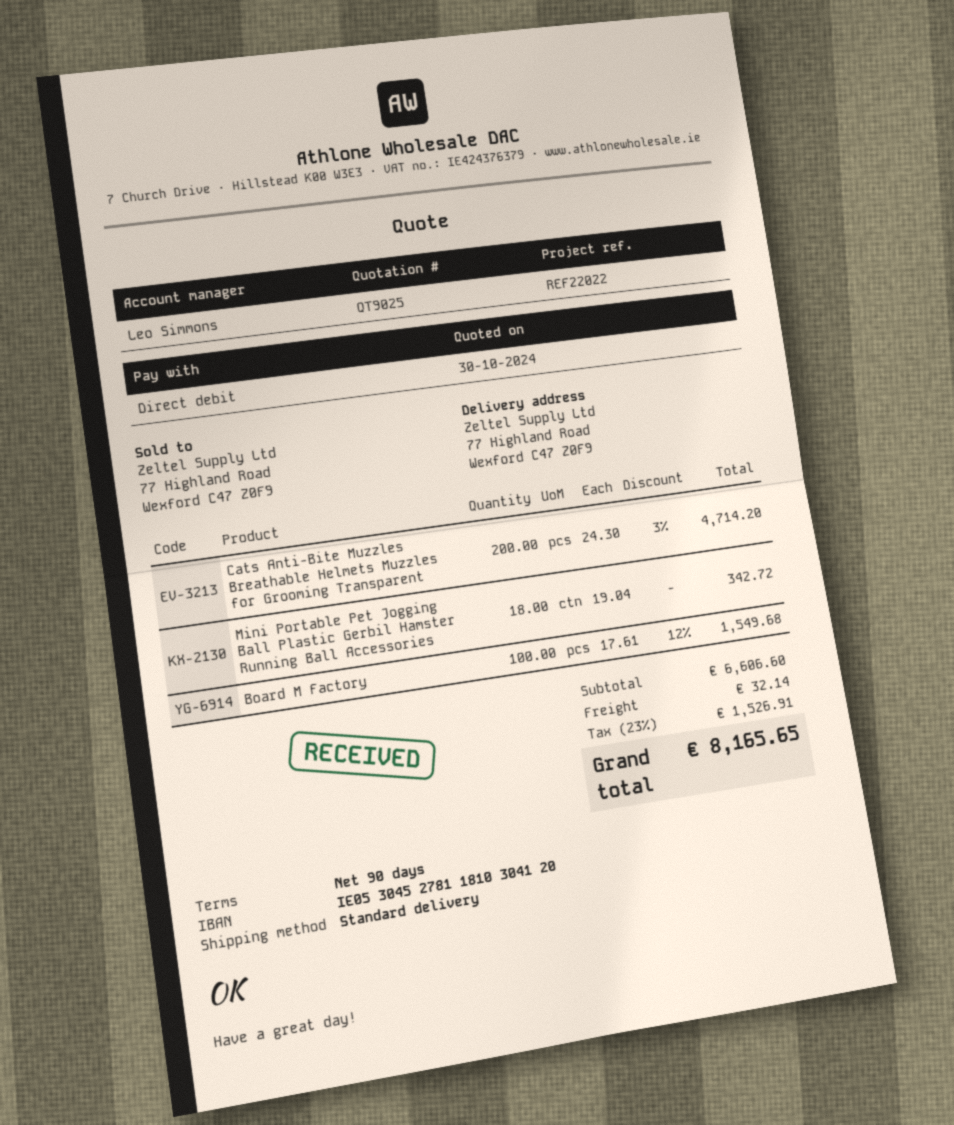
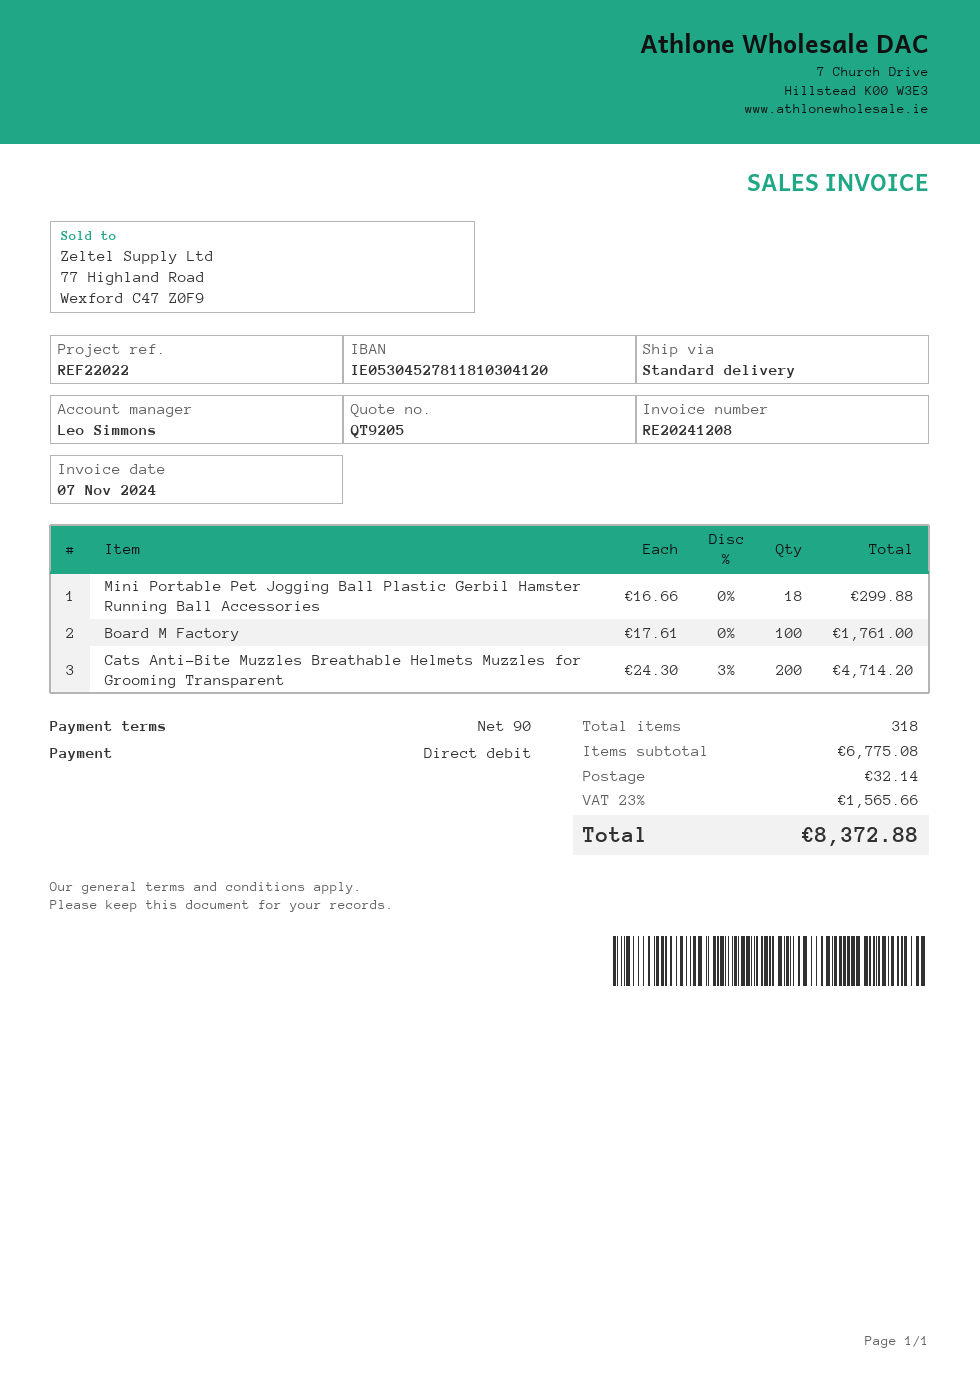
quote number: QT9025 -> QT9205
Mini Portable Pet Jogging Ball Plastic Gerbil Hamster Running Ball Accessories: 18 x 19.04 = 342.72 -> 18 x 16.66 = 299.88
Board M Factory: 100 x 17.61 - 12% = 1549.68 -> 100 x 17.61 = 1761.00
subtotal: 6606.60 -> 6775.08
tax: 23% = 1526.91 -> 23% = 1565.66
total: 8165.65 -> 8372.88

